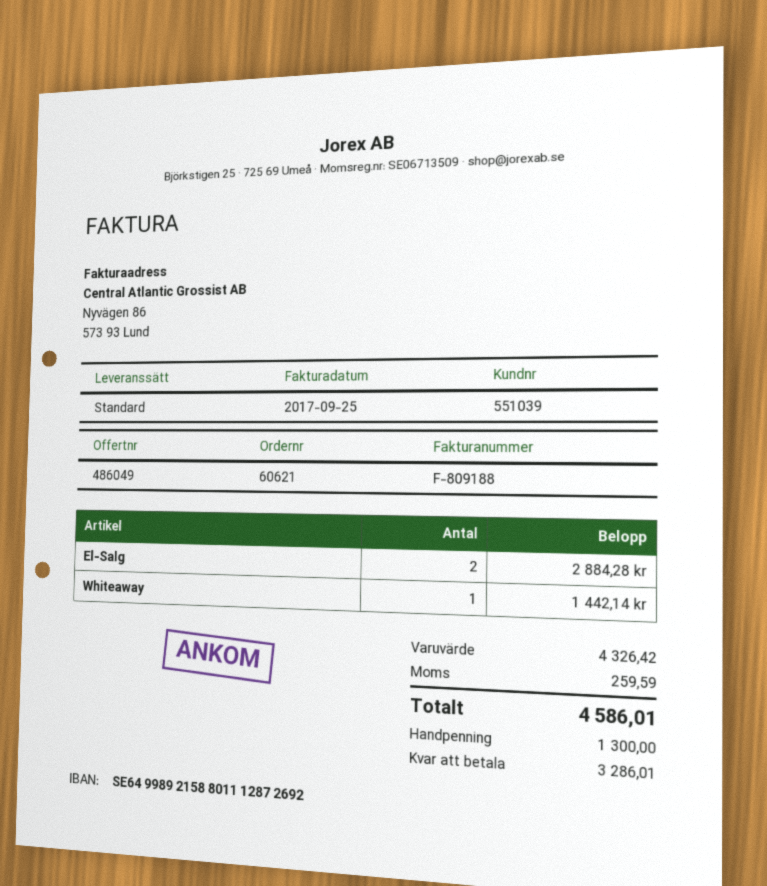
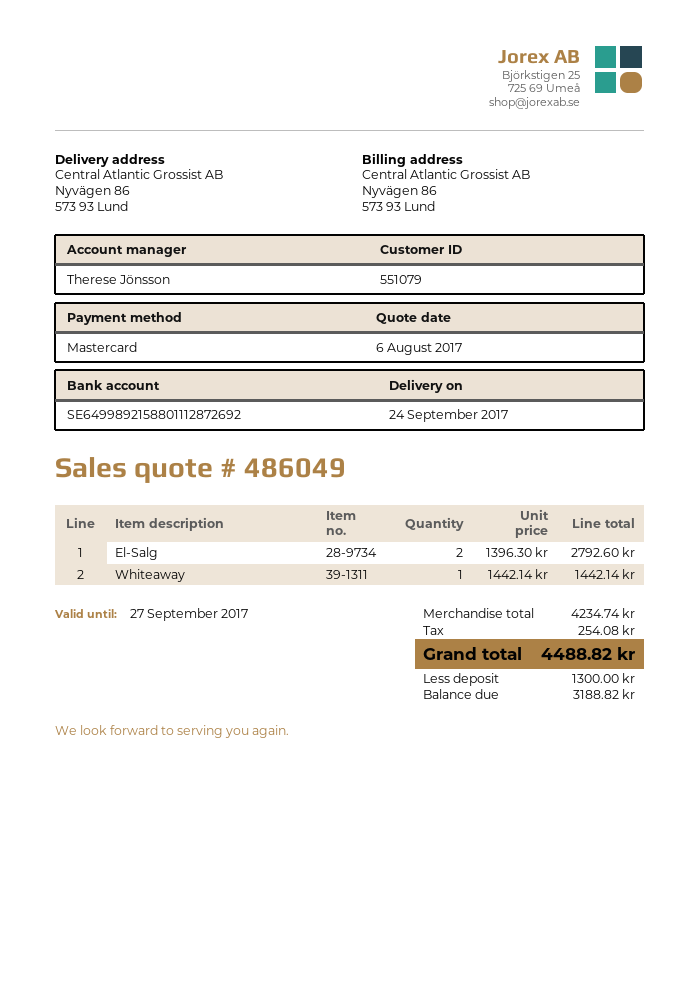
customer number: 551039 -> 551079
El-Salg: 2 for 2884.28 -> 2 for 2792.60
subtotal: 4326.42 -> 4234.74
tax: 259.59 -> 254.08
total: 4586.01 -> 4488.82
balance: 3286.01 -> 3188.82

